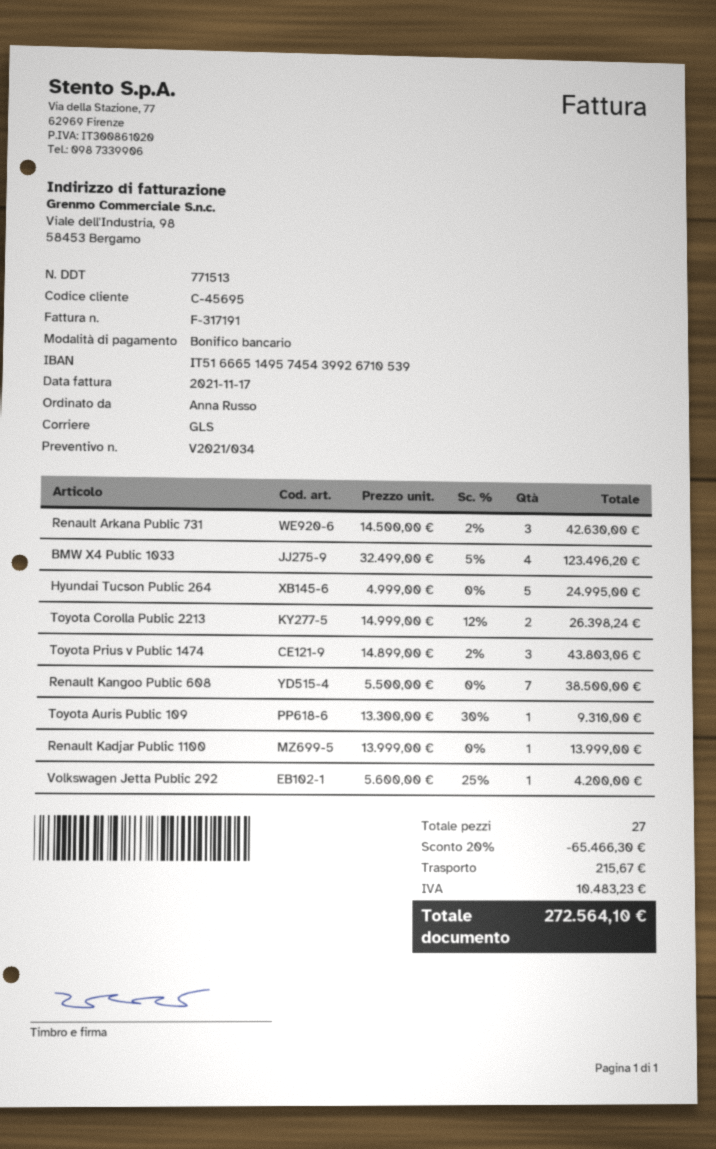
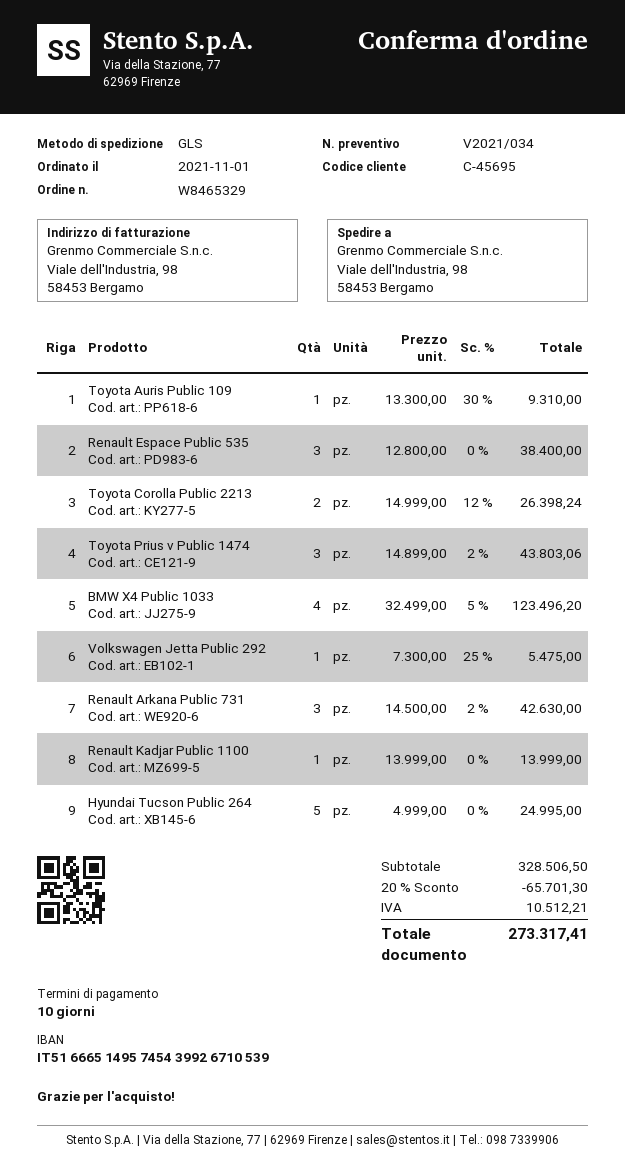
Renault Kangoo Public 608: 7 x 5500.00 = 38500.00 -> none
Volkswagen Jetta Public 292: 1 x 5600.00 - 25% = 4200.00 -> 1 x 7300.00 - 25% = 5475.00
Renault Espace Public 535: none -> 3 x 12800.00 = 38400.00
discount: 20% = 65466.30 -> 20% = 65701.30
shipping: 215.67 -> none
tax: 10483.23 -> 10512.21
total: 272564.10 -> 273317.41

